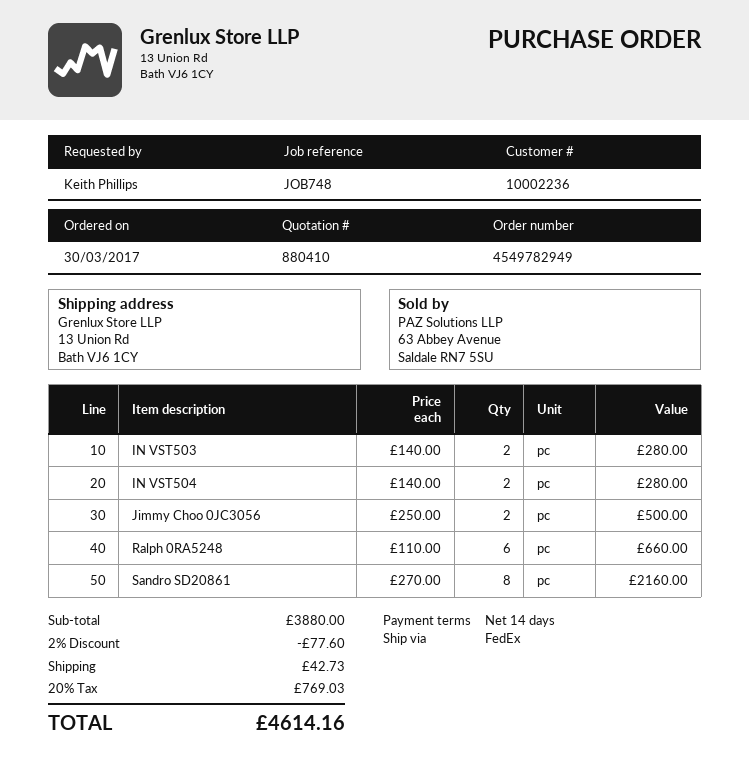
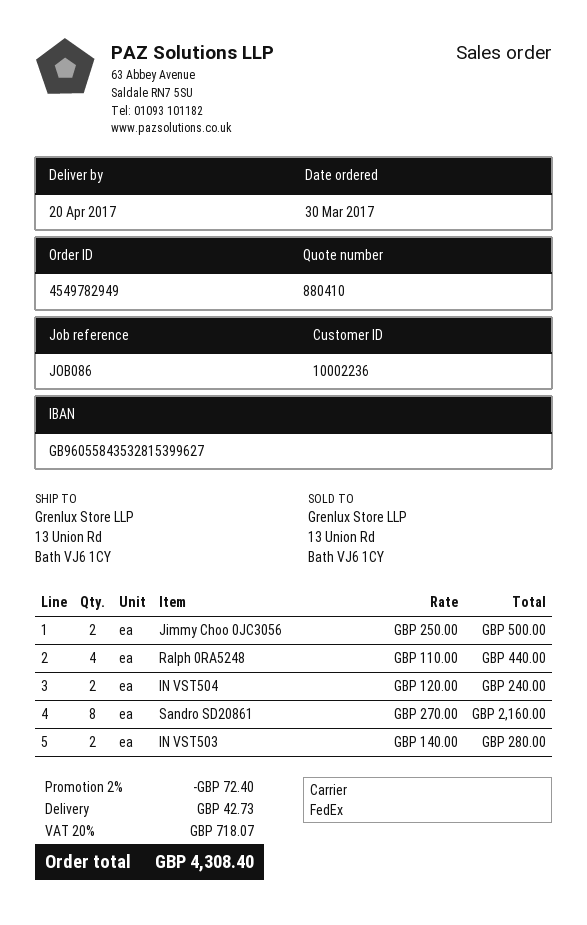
reference: JOB748 -> JOB086
IN VST504: 2 x 140.00 = 280.00 -> 2 x 120.00 = 240.00
Ralph 0RA5248: 6 x 110.00 = 660.00 -> 4 x 110.00 = 440.00
discount: 2% = 77.60 -> 2% = 72.40
tax: 20% = 769.03 -> 20% = 718.07
total: 4614.16 -> 4308.40

